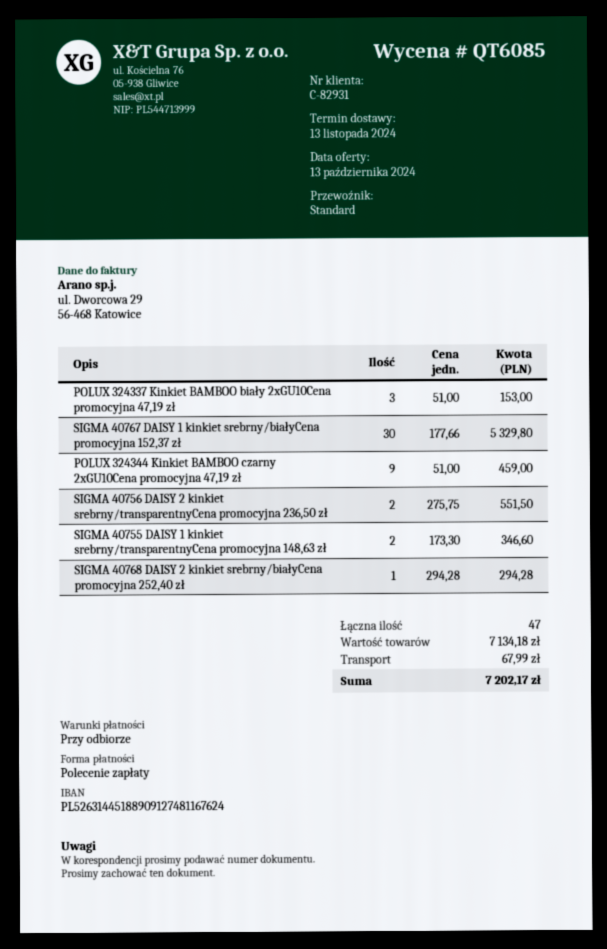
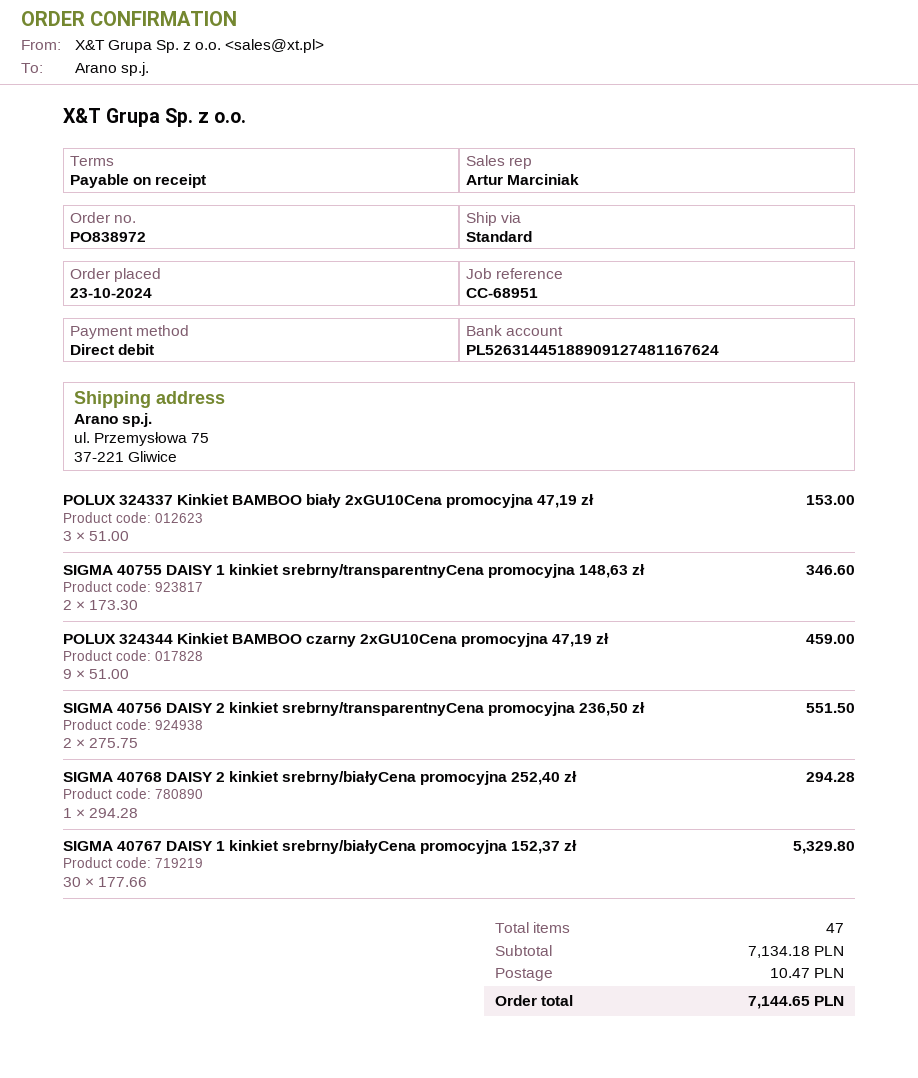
shipping: 67.99 -> 10.47
total: 7202.17 -> 7144.65

